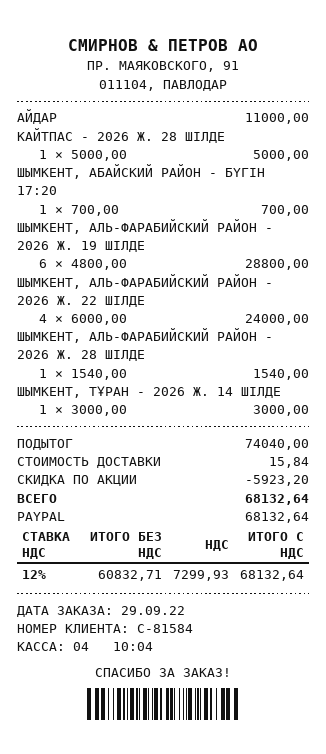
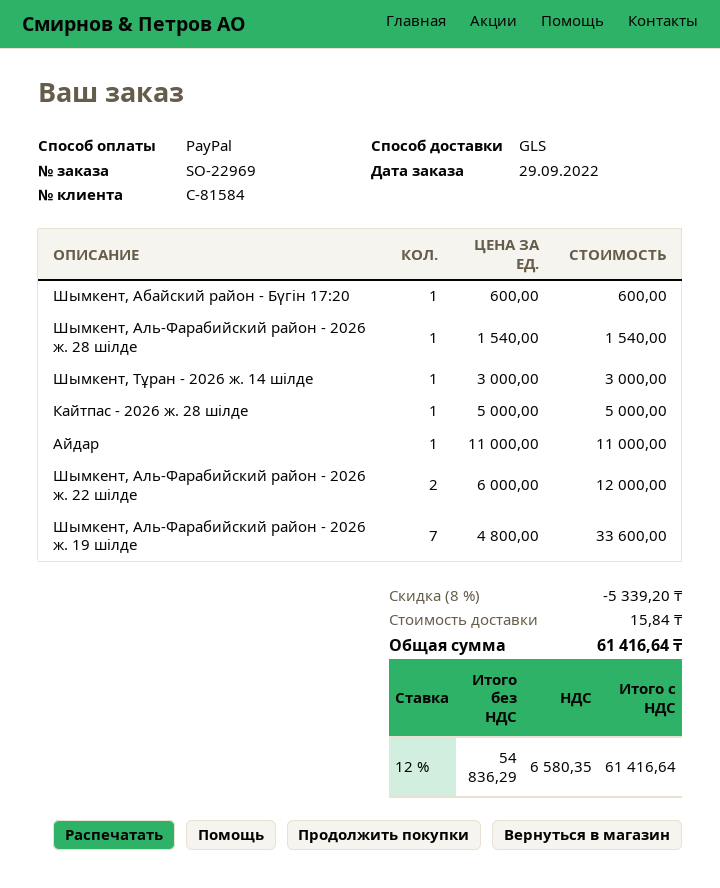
ШЫМКЕНТ, АБАЙСКИЙ РАЙОН - БҮГІН 17:20: 1 x 700.00 = 700.00 -> 1 x 600.00 = 600.00
ШЫМКЕНТ, АЛЬ-ФАРАБИЙСКИЙ РАЙОН - 2026 Ж. 19 ШІЛДЕ: 6 x 4800.00 = 28800.00 -> 7 x 4800.00 = 33600.00
ШЫМКЕНТ, АЛЬ-ФАРАБИЙСКИЙ РАЙОН - 2026 Ж. 22 ШІЛДЕ: 4 x 6000.00 = 24000.00 -> 2 x 6000.00 = 12000.00
discount: 5923.20 -> 5339.20
net: 60832.71 -> 54836.29
tax: 12% = 7299.93 -> 12% = 6580.35
total: 68132.64 -> 61416.64

